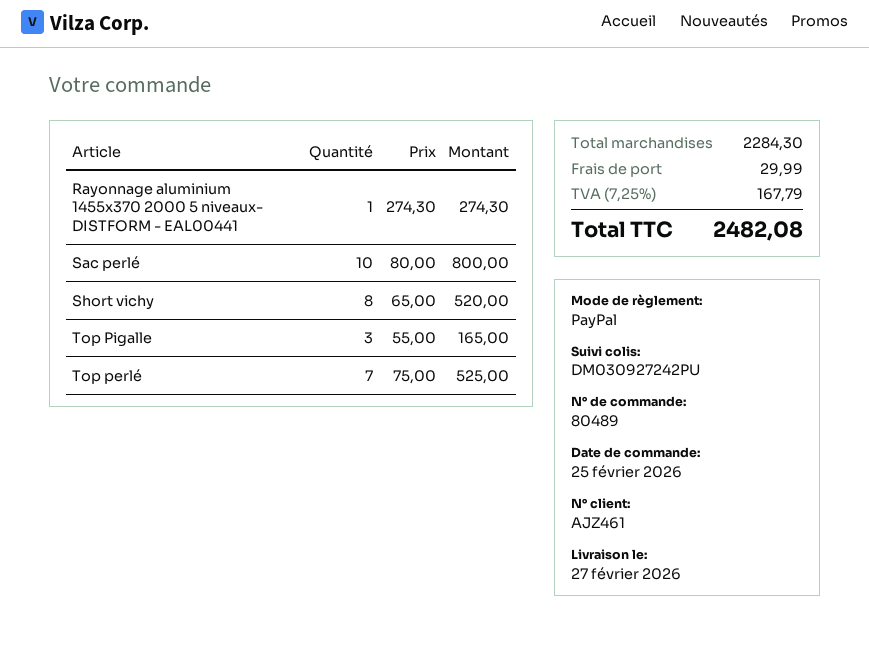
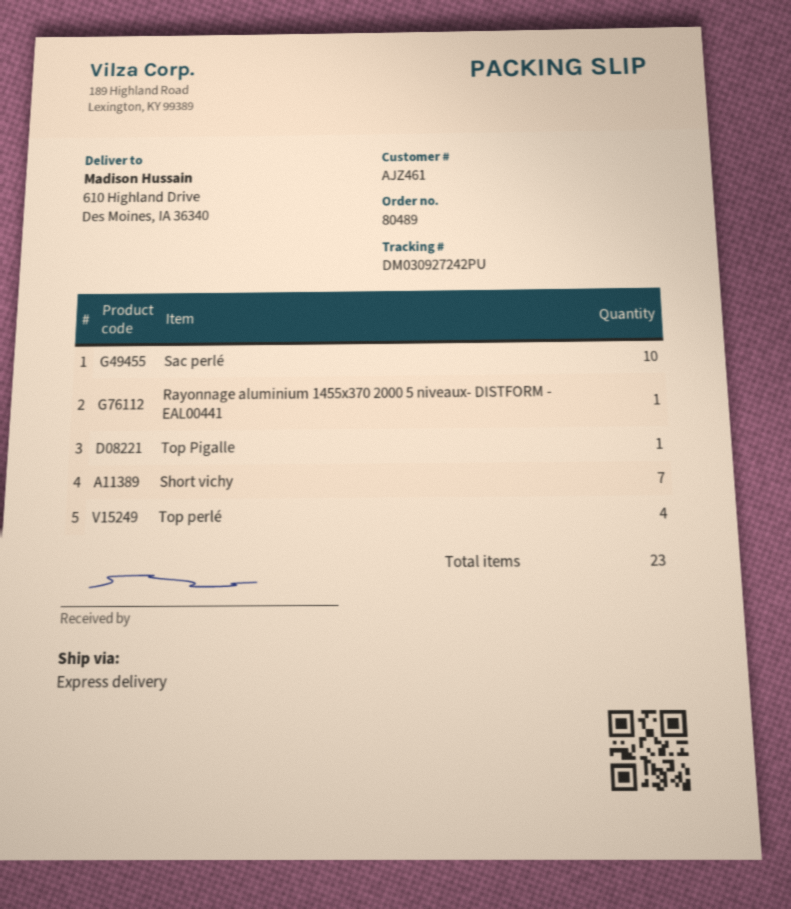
Short vichy: 8 -> 7
Top Pigalle: 3 -> 1
Top perlé: 7 -> 4

